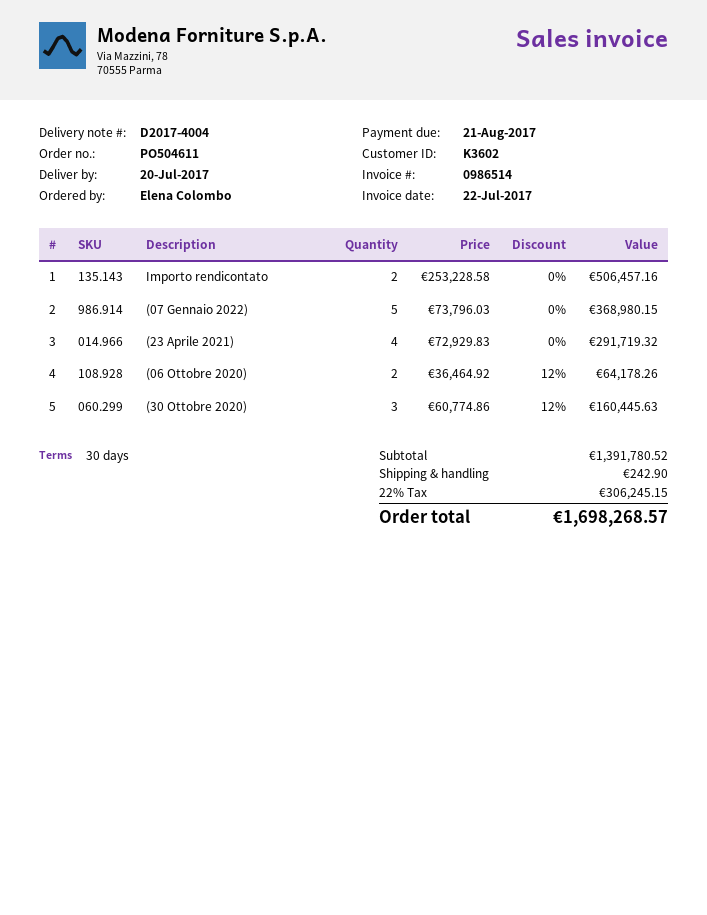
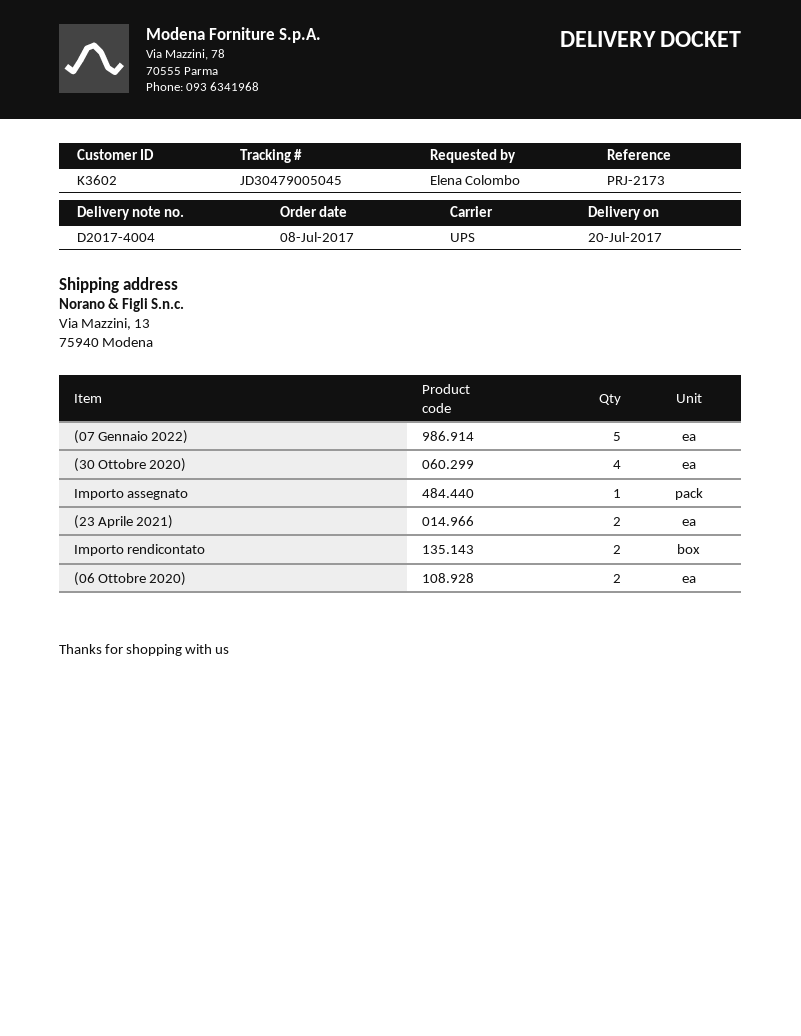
(23 Aprile 2021): 4 -> 2
(30 Ottobre 2020): 3 -> 4
Importo assegnato: none -> 1

